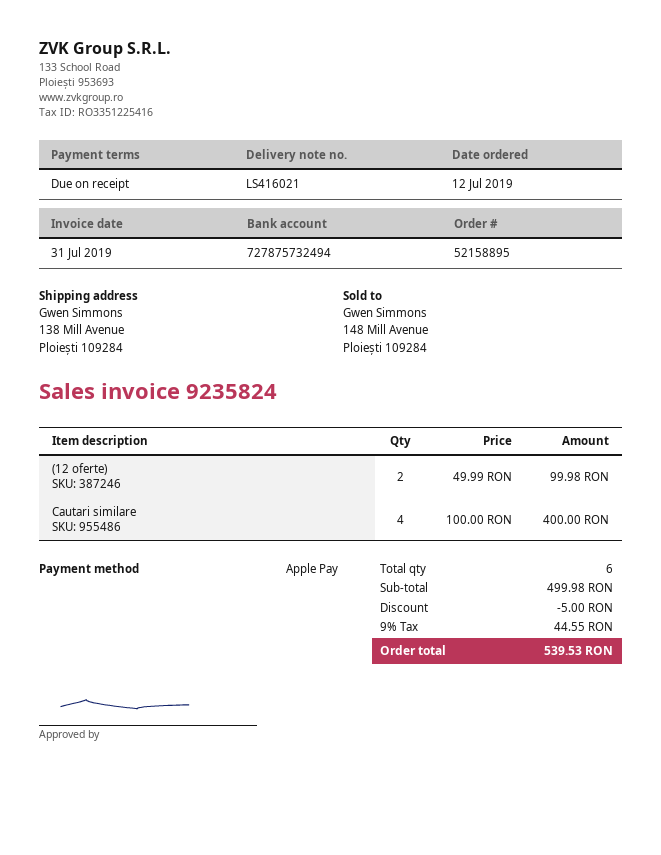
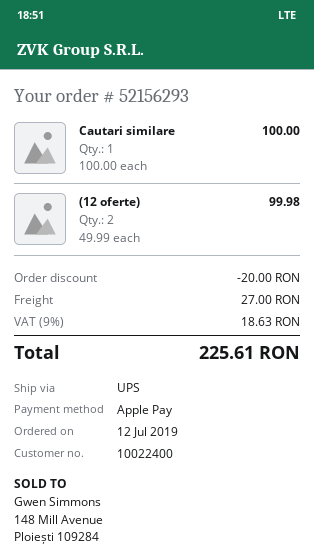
order number: 52158895 -> 52156293
Cautari similare: 4 x 100.00 = 400.00 -> 1 x 100.00 = 100.00
discount: 5.00 -> 20.00
shipping: none -> 27.00
tax: 9% = 44.55 -> 9% = 18.63
total: 539.53 -> 225.61

